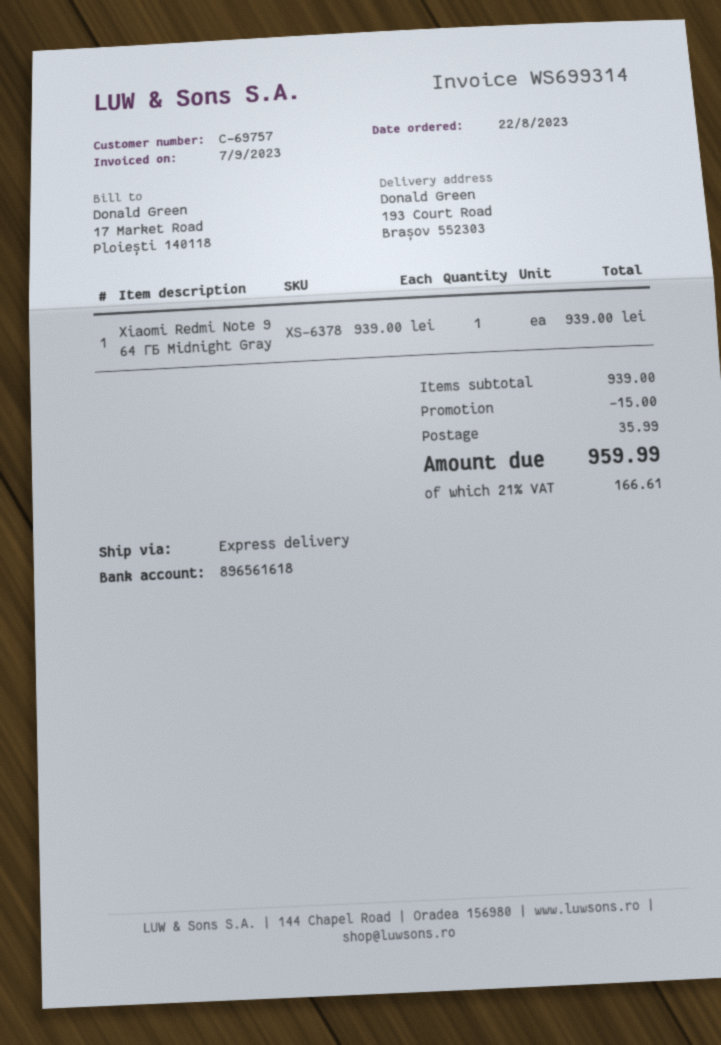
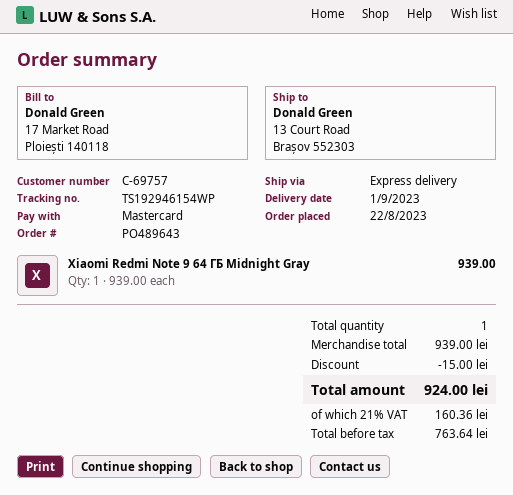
ship to: 193 Court Road, Brașov 552303 -> 13 Court Road, Brașov 552303
shipping: 35.99 -> none
tax: 21% = 166.61 -> 21% = 160.36
total: 959.99 -> 924.00

